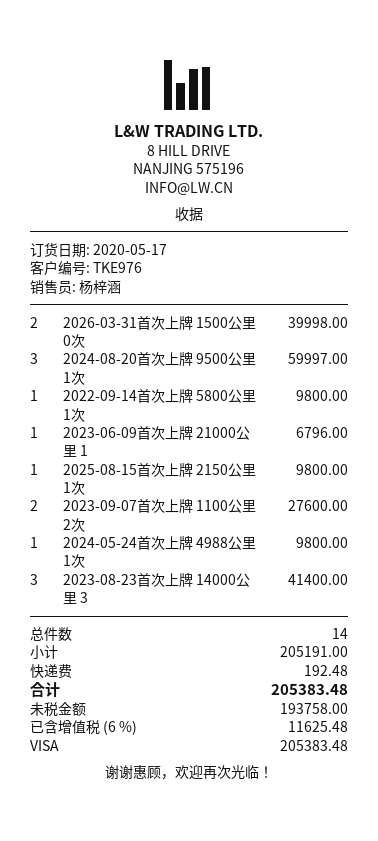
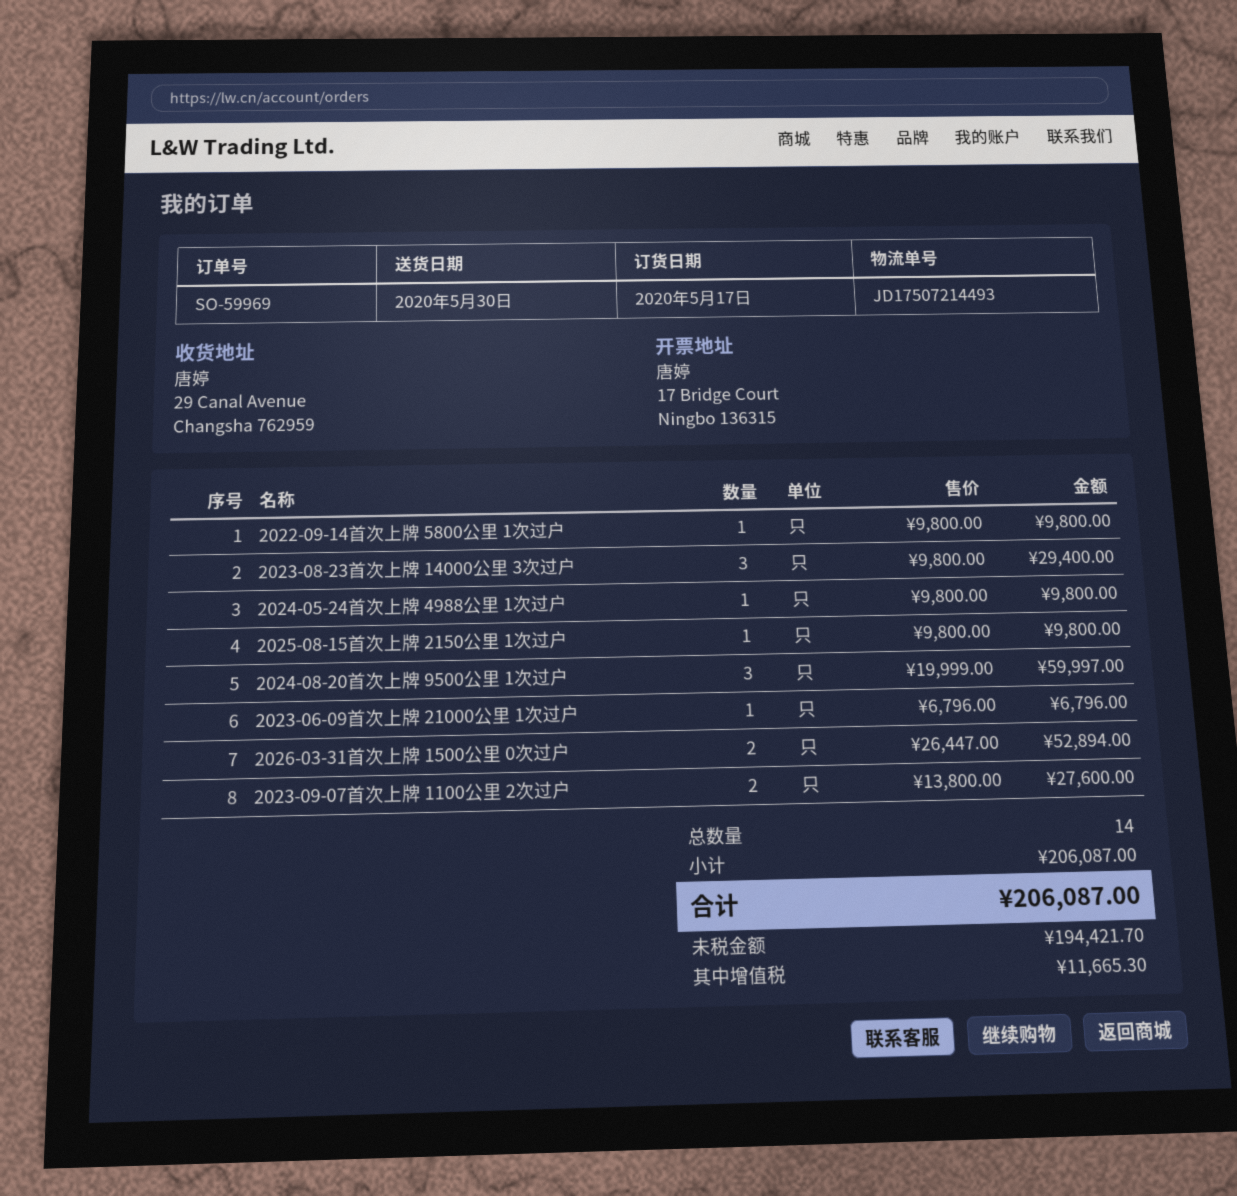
2026-03-31首次上牌 1500公里 0次: 2 for 39998.00 -> 2 for 52894.00
2023-08-23首次上牌 14000公里 3: 3 for 41400.00 -> 3 for 29400.00
subtotal: 205191.00 -> 206087.00
shipping: 192.48 -> none
net: 193758.00 -> 194421.70
tax: 11625.48 -> 11665.30
total: 205383.48 -> 206087.00

